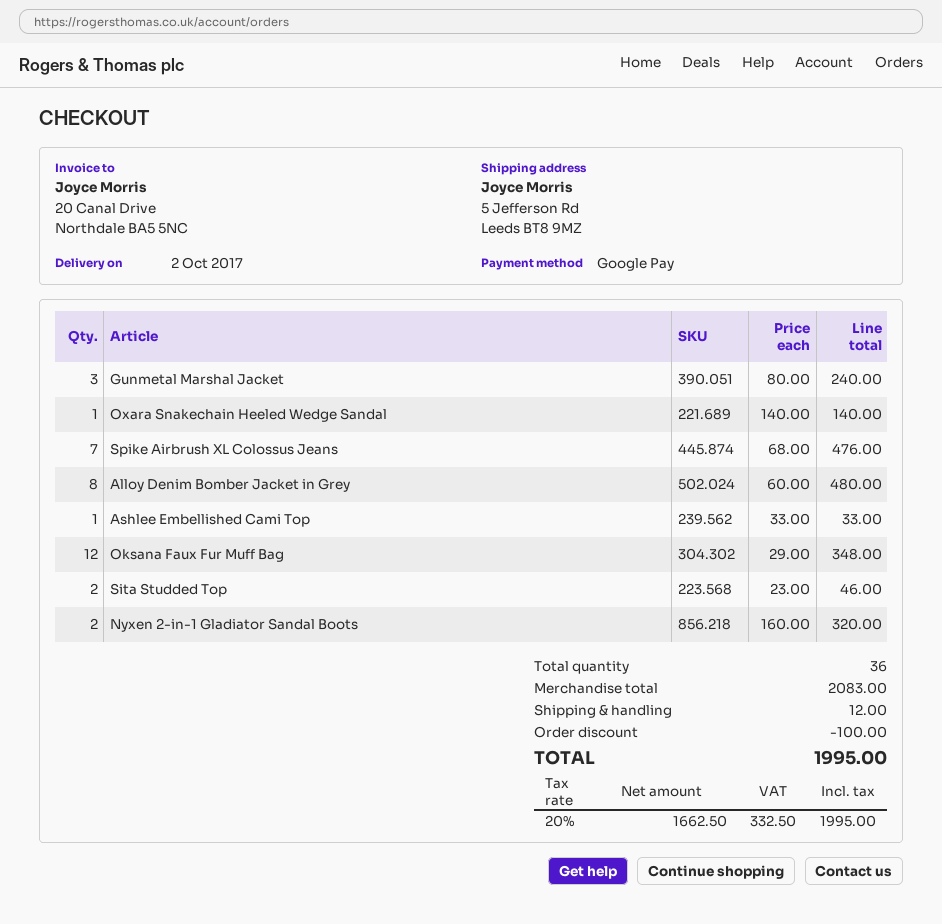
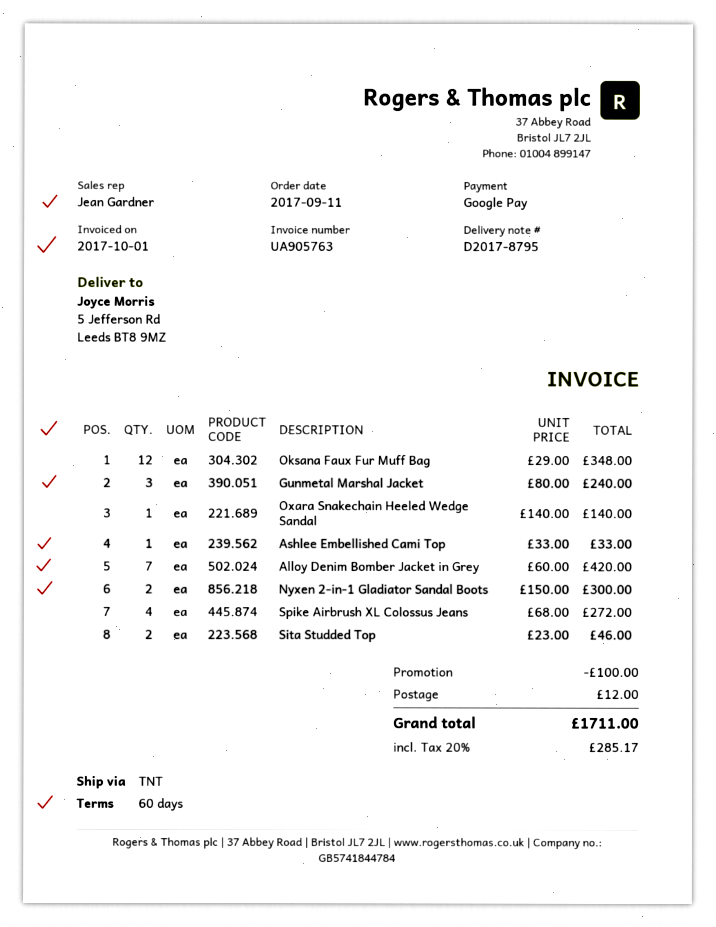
Spike Airbrush XL Colossus Jeans: 7 x 68.00 = 476.00 -> 4 x 68.00 = 272.00
Alloy Denim Bomber Jacket in Grey: 8 x 60.00 = 480.00 -> 7 x 60.00 = 420.00
Nyxen 2-in-1 Gladiator Sandal Boots: 2 x 160.00 = 320.00 -> 2 x 150.00 = 300.00
tax: 20% = 332.50 -> 20% = 285.17
total: 1995.00 -> 1711.00

